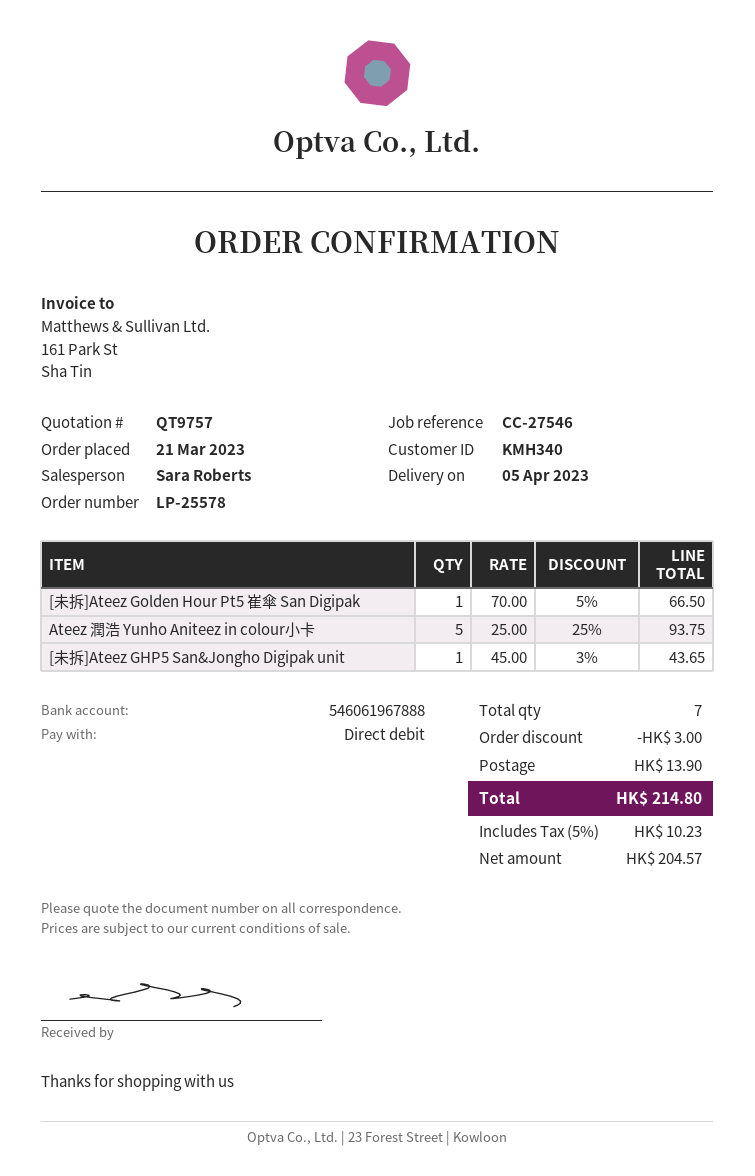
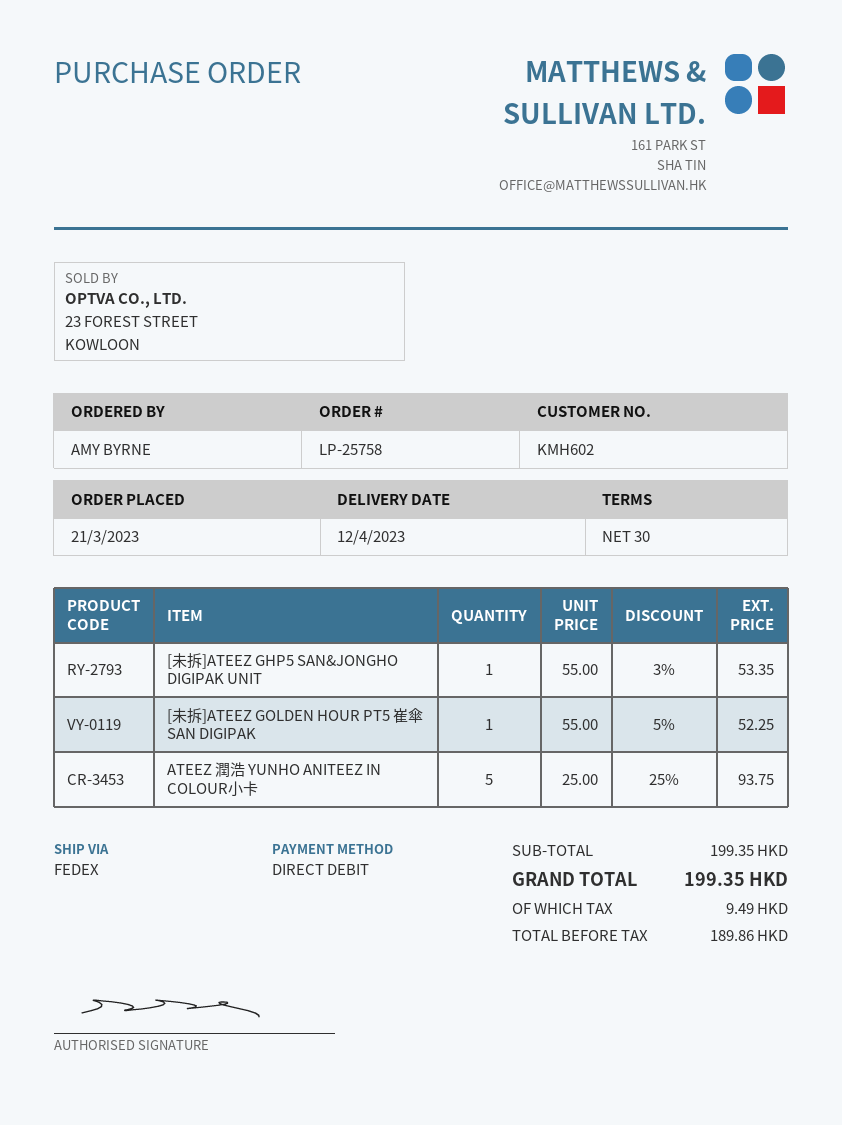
order number: LP-25578 -> LP-25758
delivery date: 2023-04-05 -> 2023-04-12
customer number: KMH340 -> KMH602
[未拆]Ateez Golden Hour Pt5 崔傘 San Digipak: 1 x 70.00 - 5% = 66.50 -> 1 x 55.00 - 5% = 52.25
[未拆]Ateez GHP5 San&Jongho Digipak unit: 1 x 45.00 - 3% = 43.65 -> 1 x 55.00 - 3% = 53.35
discount: 3.00 -> none
shipping: 13.90 -> none
net: 204.57 -> 189.86
tax: 10.23 -> 9.49
total: 214.80 -> 199.35

